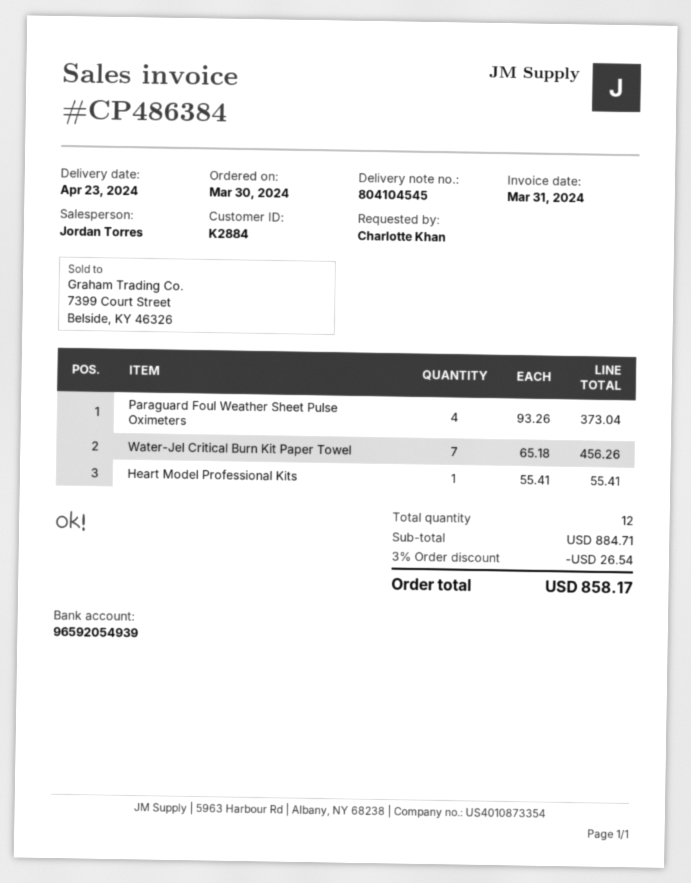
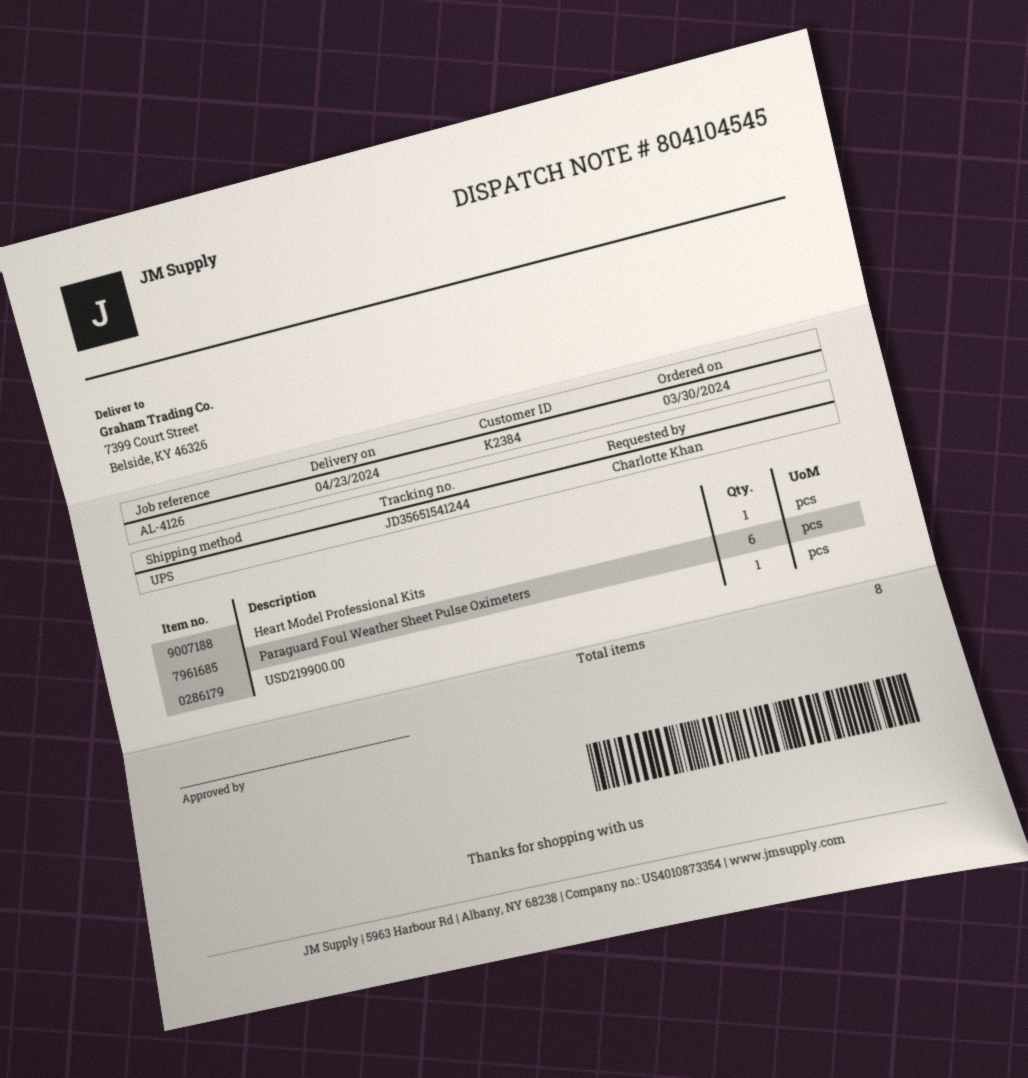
customer number: K2884 -> K2384
Paraguard Foul Weather Sheet Pulse Oximeters: 4 -> 6
Water-Jel Critical Burn Kit Paper Towel: 7 -> none
USD219900.00: none -> 1
total quantity: 12 -> 8

